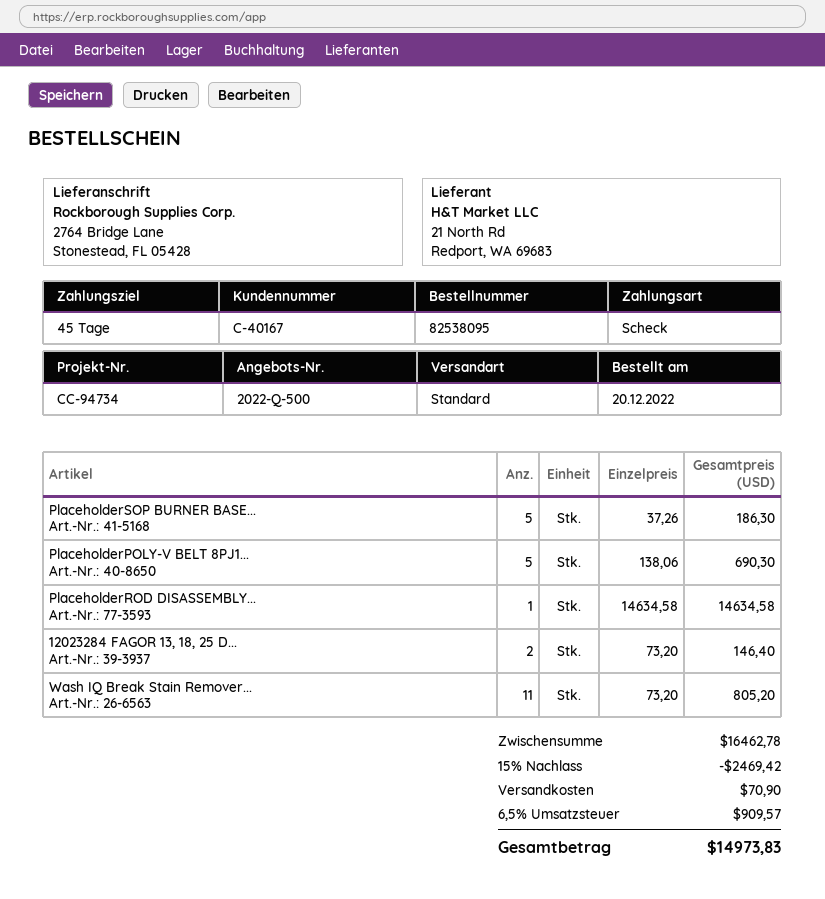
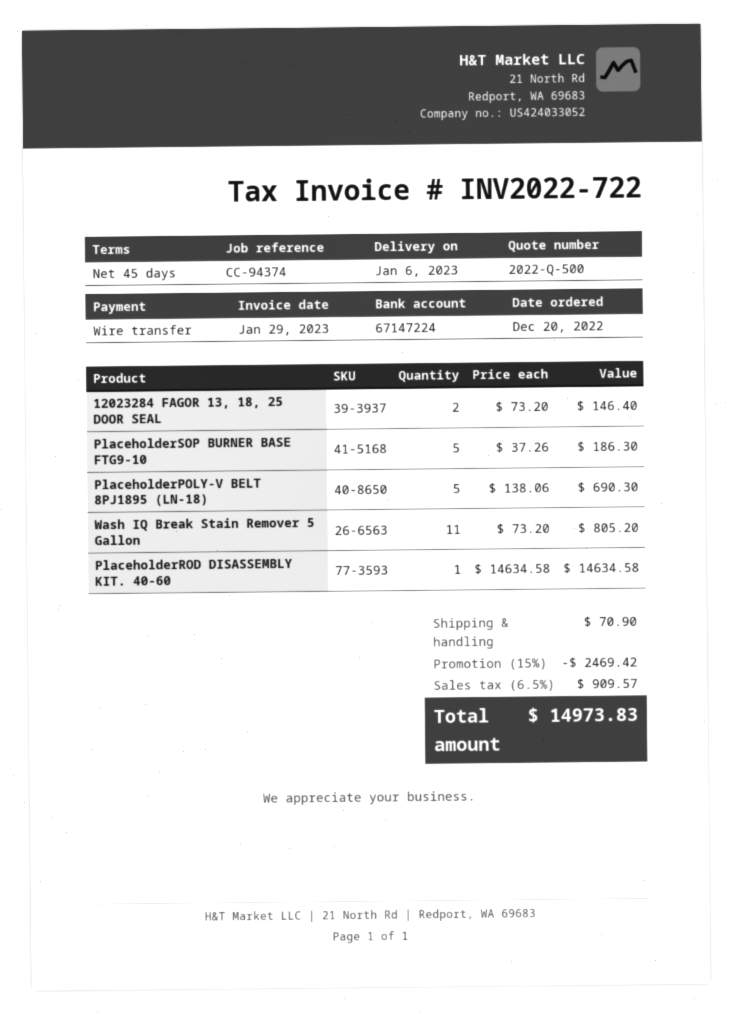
reference: CC-94734 -> CC-94374
payment method: cheque -> bank transfer

